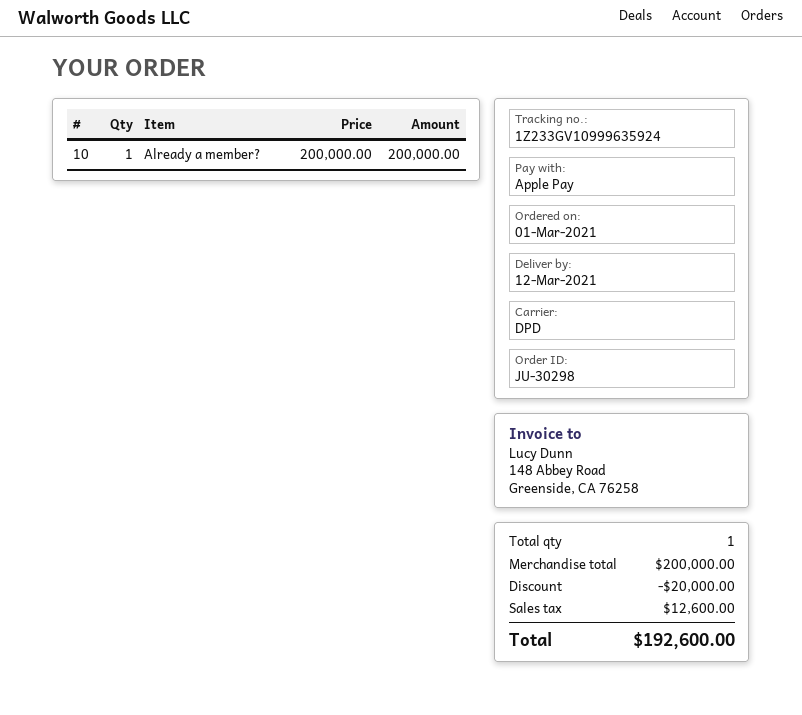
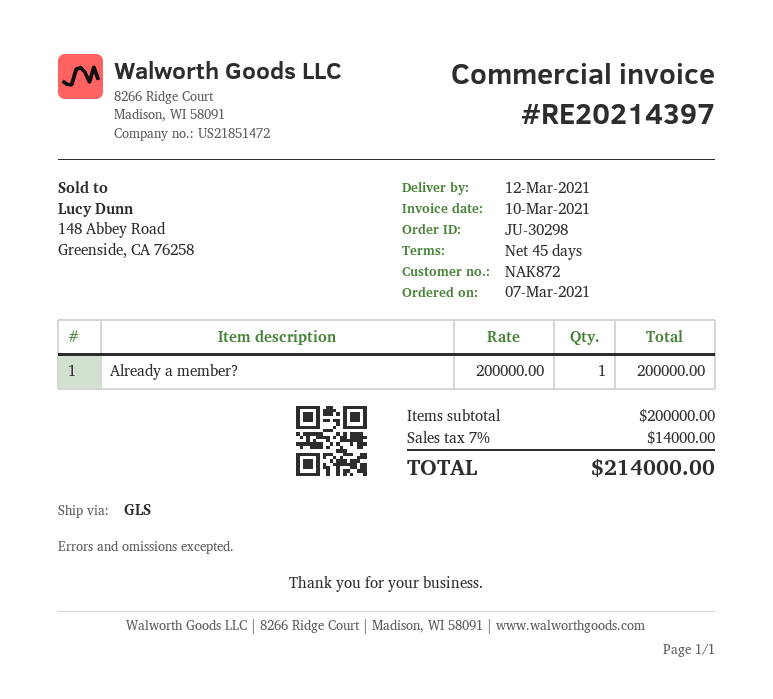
order date: 2021-03-01 -> 2021-03-07
shipping method: DPD -> GLS
discount: 20000.00 -> none
tax: 12600.00 -> 14000.00
total: 192600.00 -> 214000.00

